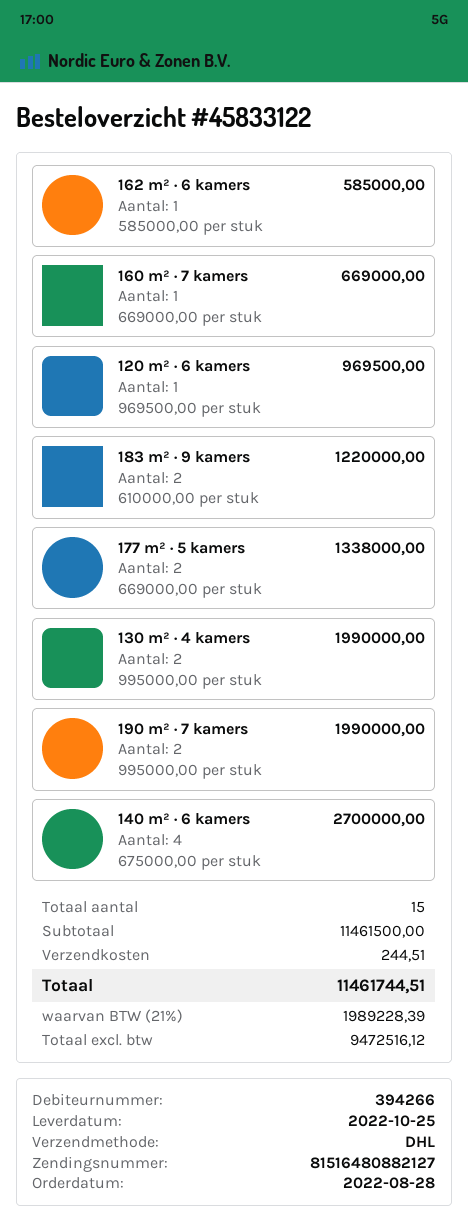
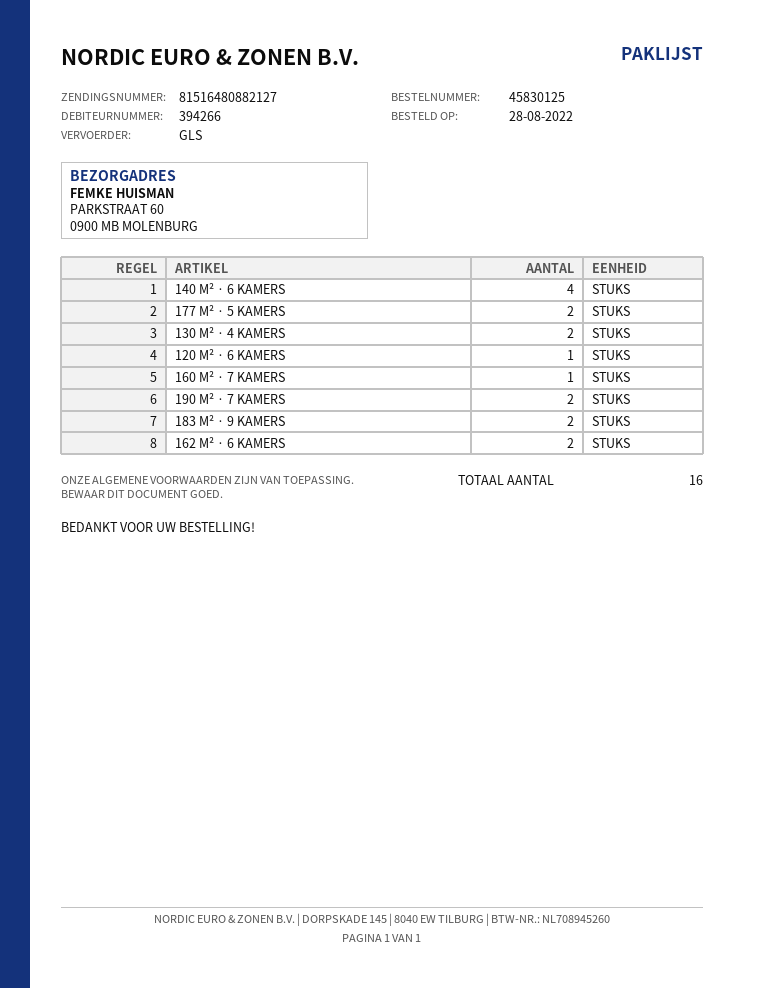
order number: 45833122 -> 45830125
shipping method: DHL -> GLS
162 m² · 6 kamers: 1 -> 2
total quantity: 15 -> 16

